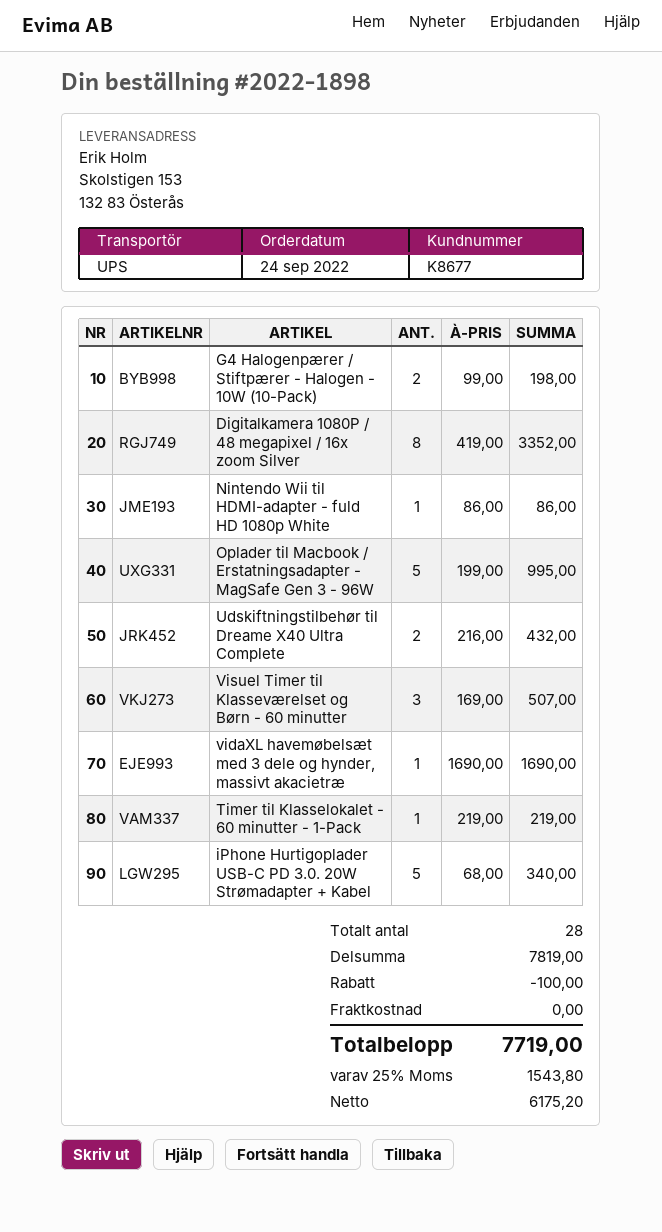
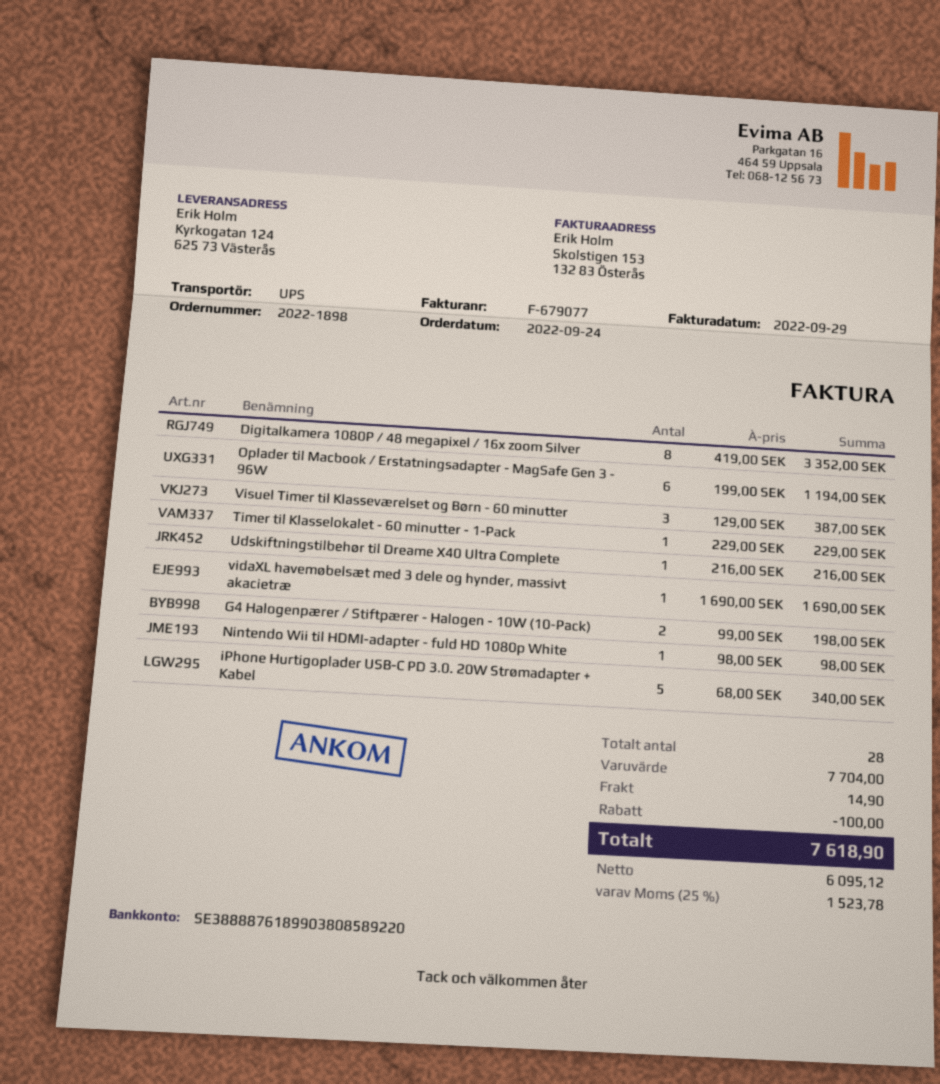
ship to: Skolstigen 153, 132 83 Österås -> Kyrkogatan 124, 625 73 Västerås
Nintendo Wii til HDMI-adapter - fuld HD 1080p White: 1 x 86.00 = 86.00 -> 1 x 98.00 = 98.00
Oplader til Macbook / Erstatningsadapter - MagSafe Gen 3 - 96W: 5 x 199.00 = 995.00 -> 6 x 199.00 = 1194.00
Udskiftningstilbehør til Dreame X40 Ultra Complete: 2 x 216.00 = 432.00 -> 1 x 216.00 = 216.00
Visuel Timer til Klasseværelset og Børn - 60 minutter: 3 x 169.00 = 507.00 -> 3 x 129.00 = 387.00
Timer til Klasselokalet - 60 minutter - 1-Pack: 1 x 219.00 = 219.00 -> 1 x 229.00 = 229.00
subtotal: 7819.00 -> 7704.00
shipping: 0.00 -> 14.90
net: 6175.20 -> 6095.12
tax: 25% = 1543.80 -> 25% = 1523.78
total: 7719.00 -> 7618.90

